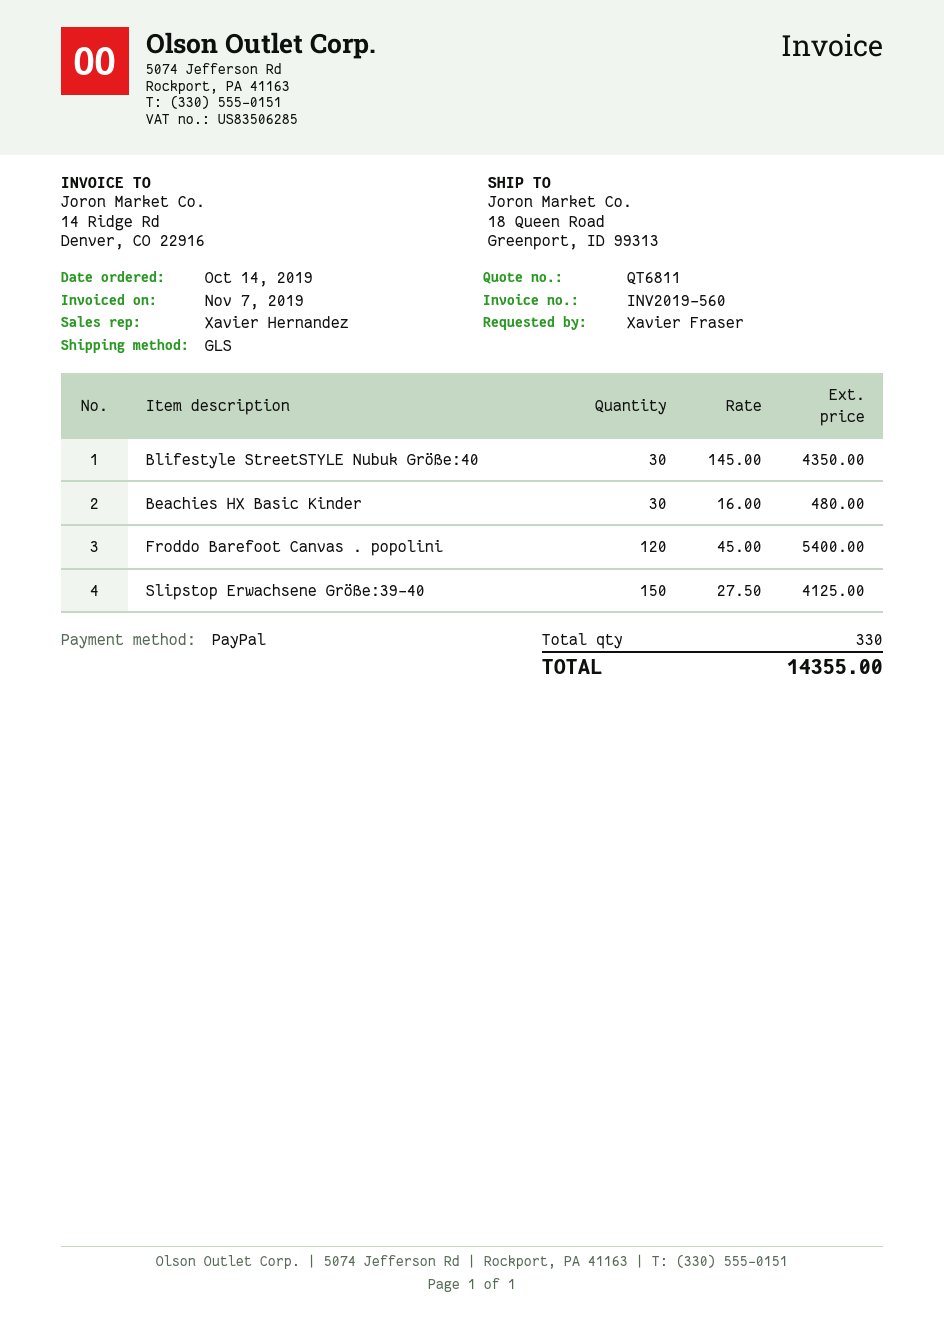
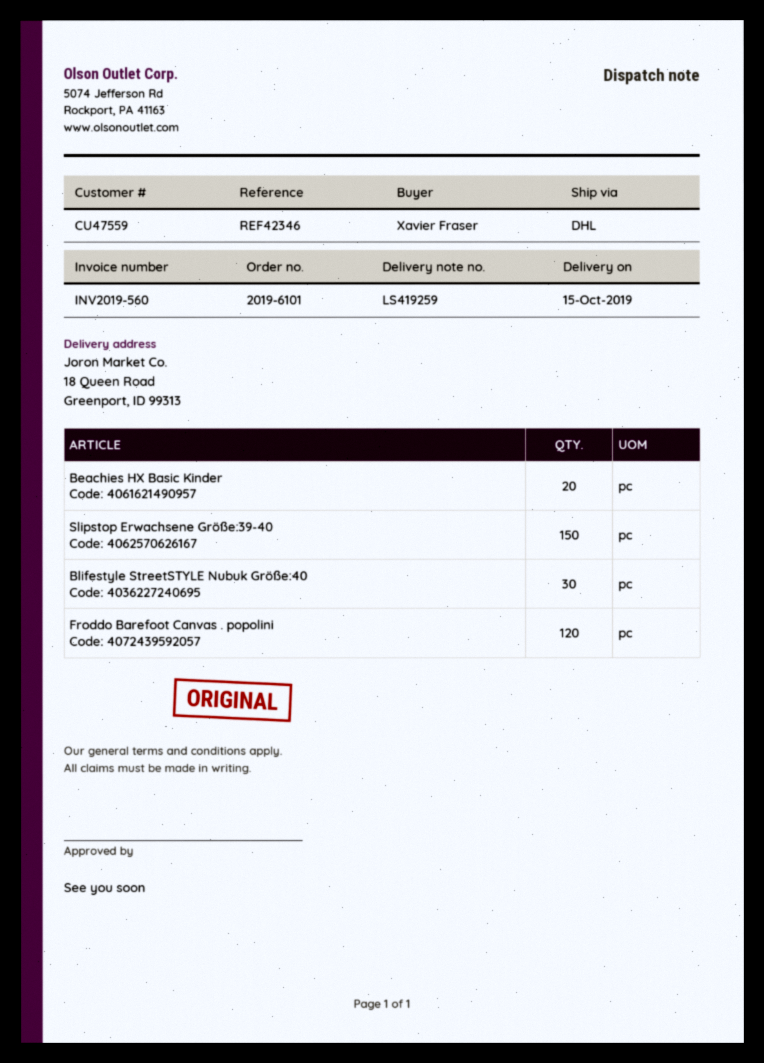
shipping method: GLS -> DHL
Beachies HX Basic Kinder: 30 -> 20

